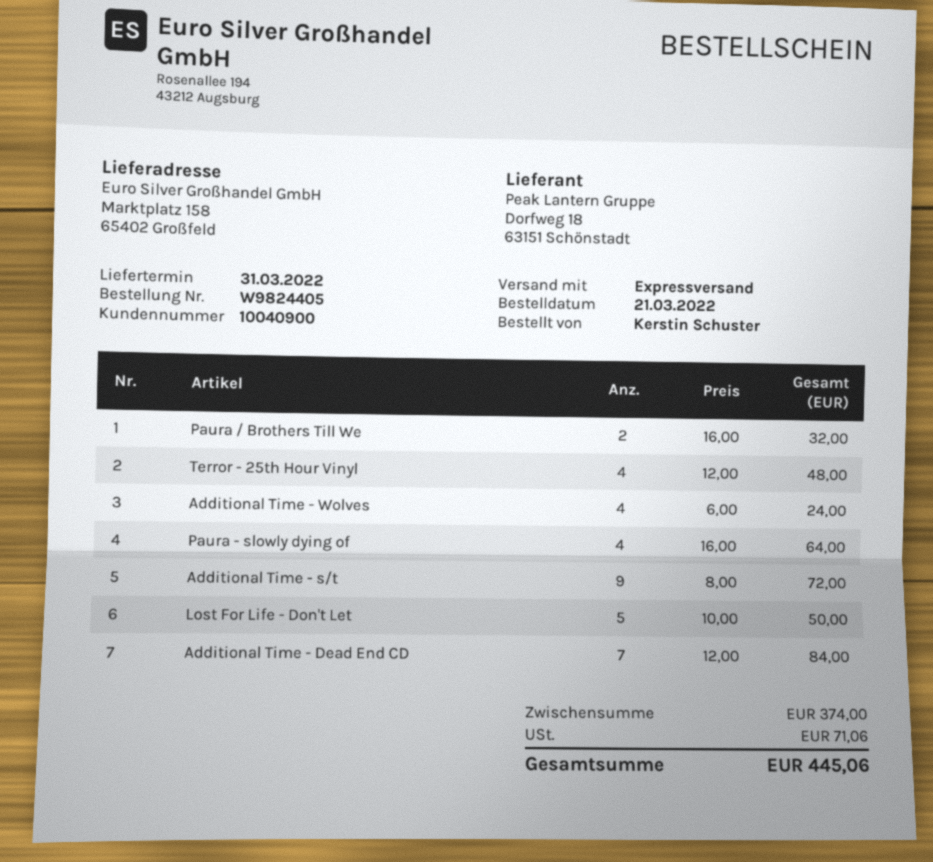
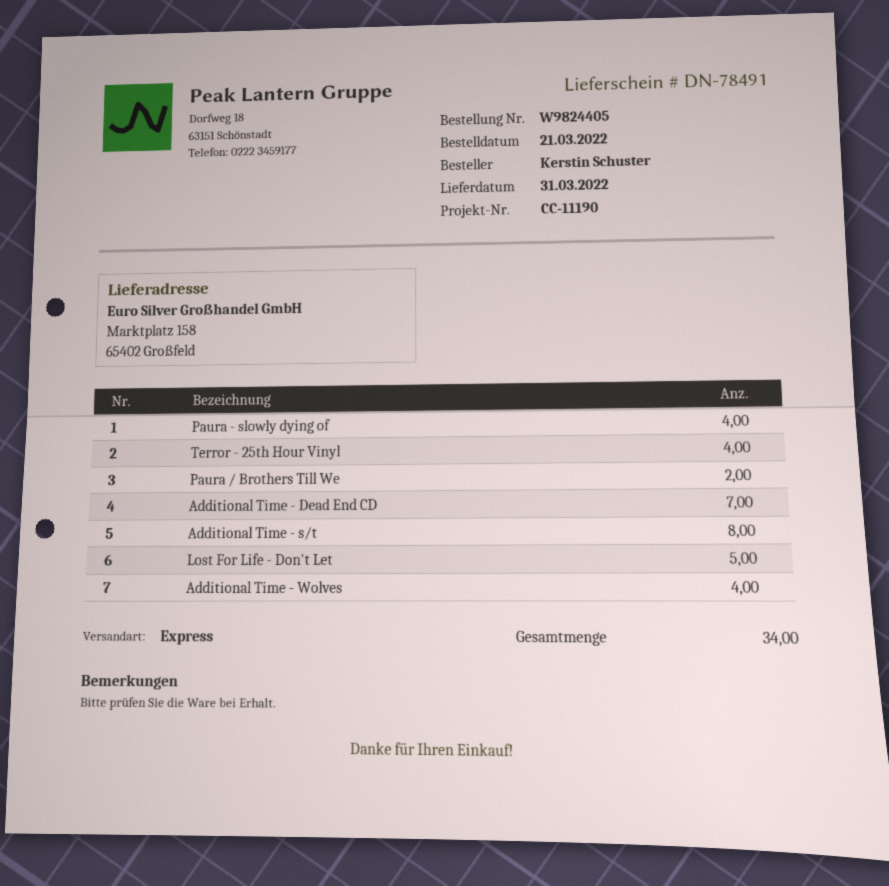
Additional Time - s/t: 9 -> 8

